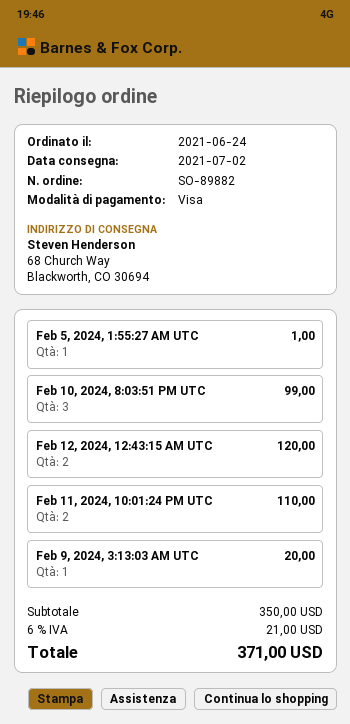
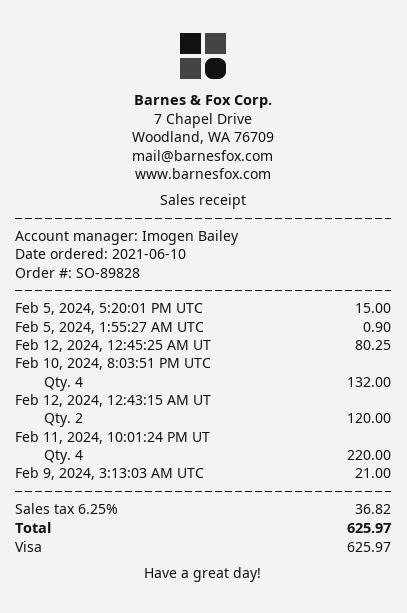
order number: SO-89882 -> SO-89828
order date: 2021-06-24 -> 2021-06-10
Feb 5, 2024, 1:55:27 AM UTC: 1 for 1.00 -> 1 for 0.90
Feb 10, 2024, 8:03:51 PM UTC: 3 for 99.00 -> 4 for 132.00
Feb 11, 2024, 10:01:24 PM UTC: 2 for 110.00 -> 4 for 220.00
Feb 9, 2024, 3:13:03 AM UTC: 1 for 20.00 -> 1 for 21.00
Feb 5, 2024, 5:20:01 PM UTC: none -> 1 for 15.00
Feb 12, 2024, 12:45:25 AM UT: none -> 1 for 80.25
tax: 6% = 21.00 -> 6.25% = 36.82
total: 371.00 -> 625.97

